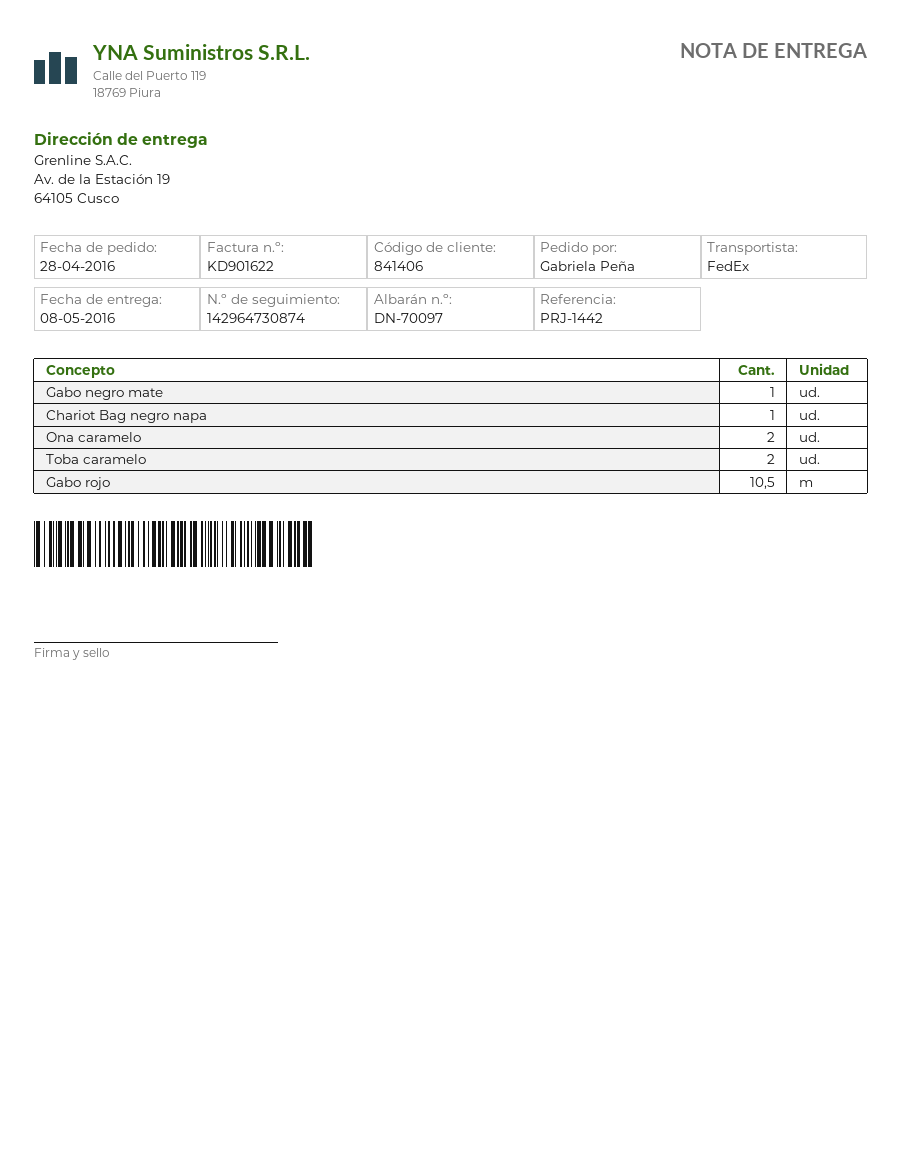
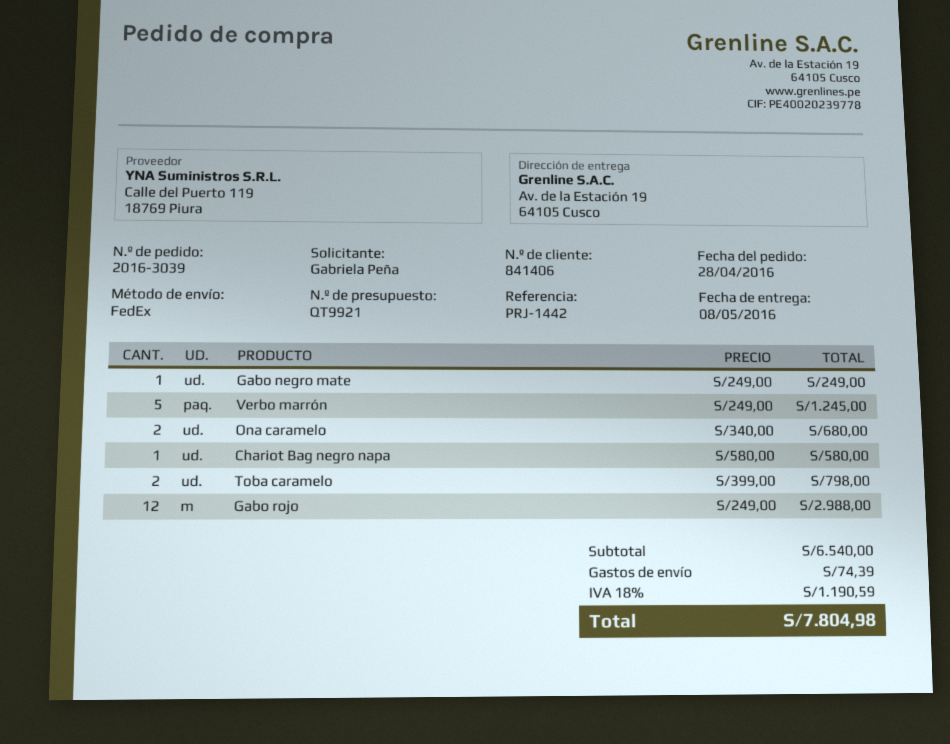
Gabo rojo: 10.5 -> 12
Verbo marrón: none -> 5

